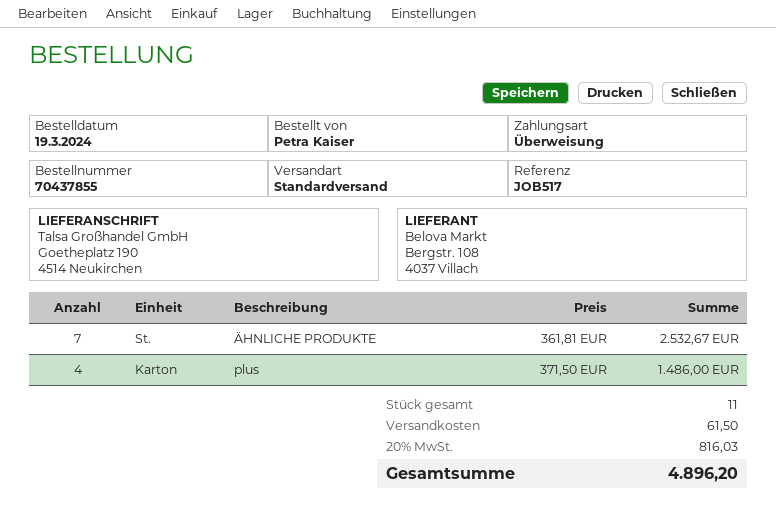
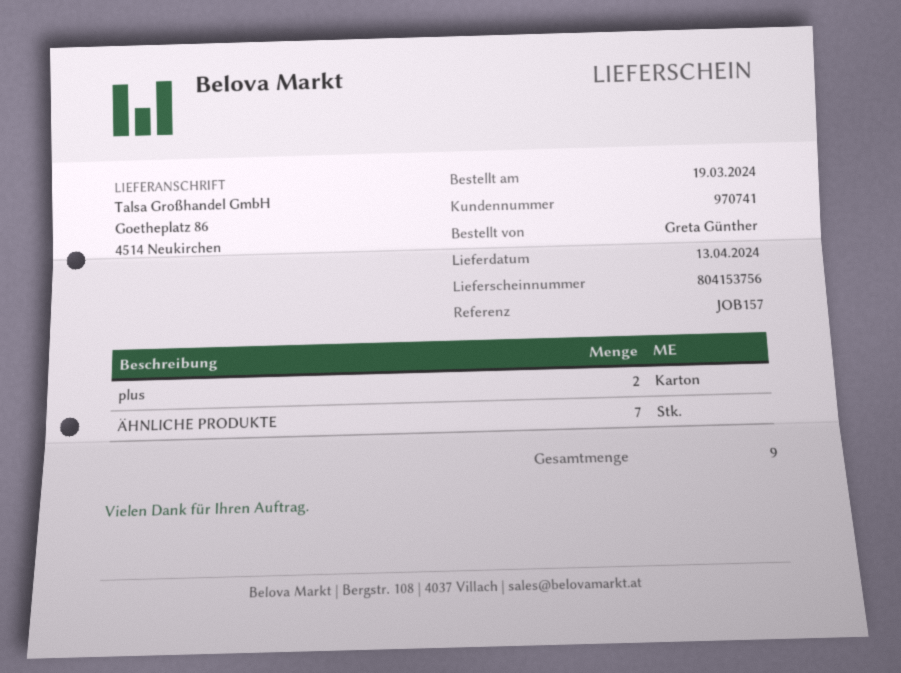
reference: JOB517 -> JOB157
ordered by: Petra Kaiser -> Greta Günther
ship to: Goetheplatz 190, 4514 Neukirchen -> Goetheplatz 86, 4514 Neukirchen
plus: 4 -> 2
total quantity: 11 -> 9

